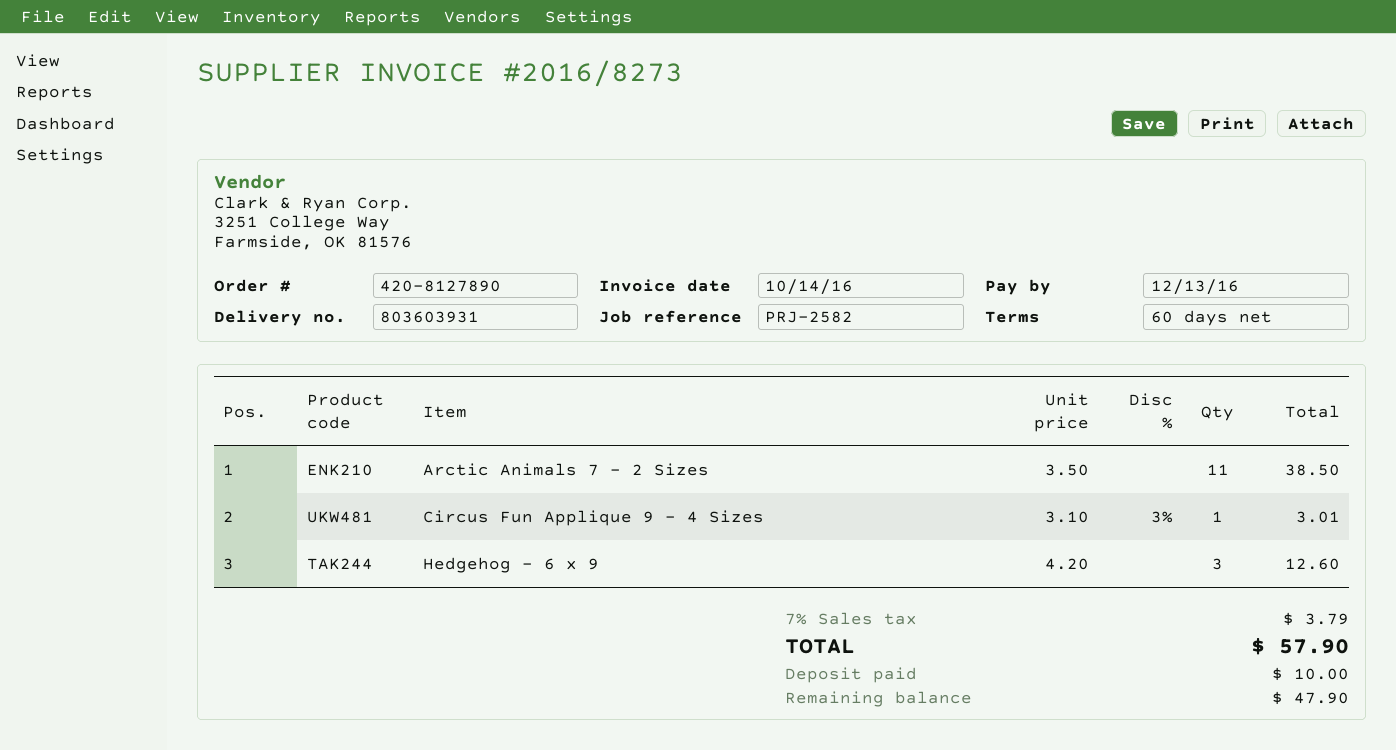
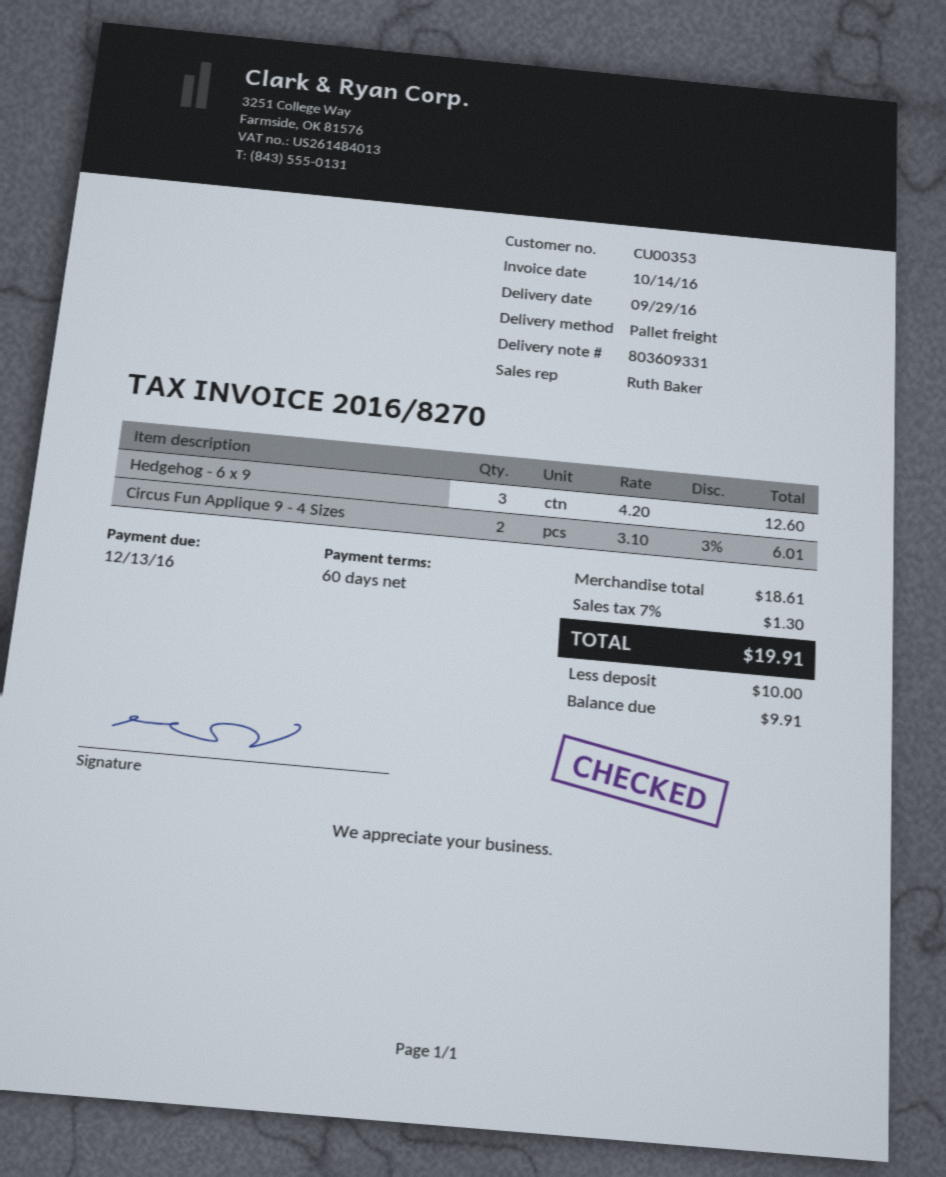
delivery note number: 803603931 -> 803609331
invoice number: 2016/8273 -> 2016/8270
Arctic Animals 7 - 2 Sizes: 11 x 3.50 = 38.50 -> none
Circus Fun Applique 9 - 4 Sizes: 1 x 3.10 - 3% = 3.01 -> 2 x 3.10 - 3% = 6.01
tax: 7% = 3.79 -> 7% = 1.30
total: 57.90 -> 19.91
balance: 47.90 -> 9.91

